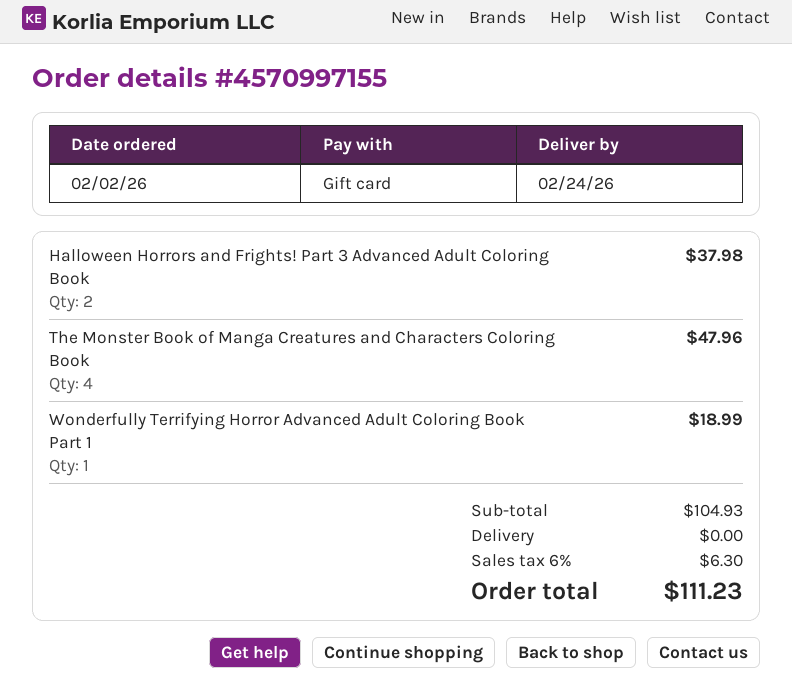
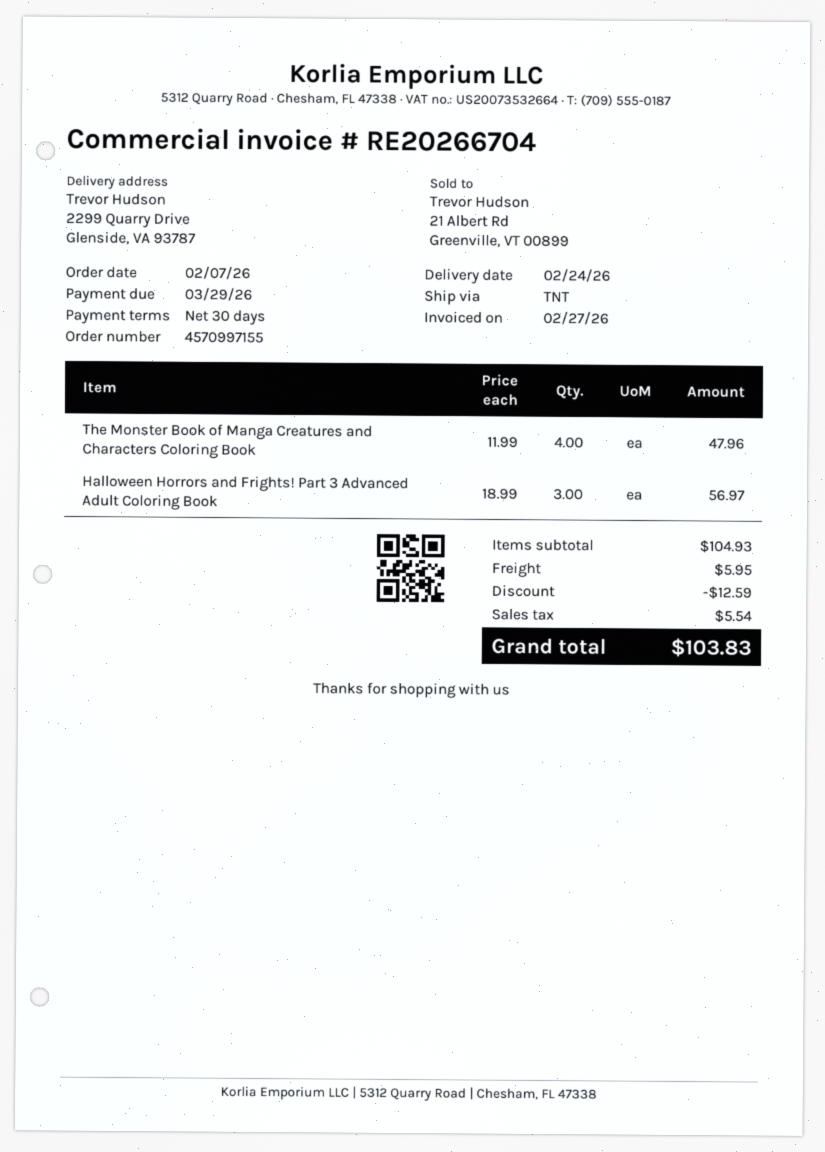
order date: 2026-02-02 -> 2026-02-07
Halloween Horrors and Frights! Part 3 Advanced Adult Coloring Book: 2 for 37.98 -> 3 for 56.97
Wonderfully Terrifying Horror Advanced Adult Coloring Book Part 1: 1 for 18.99 -> none
discount: none -> 12.59
shipping: 0.00 -> 5.95
tax: 6.30 -> 5.54
total: 111.23 -> 103.83

